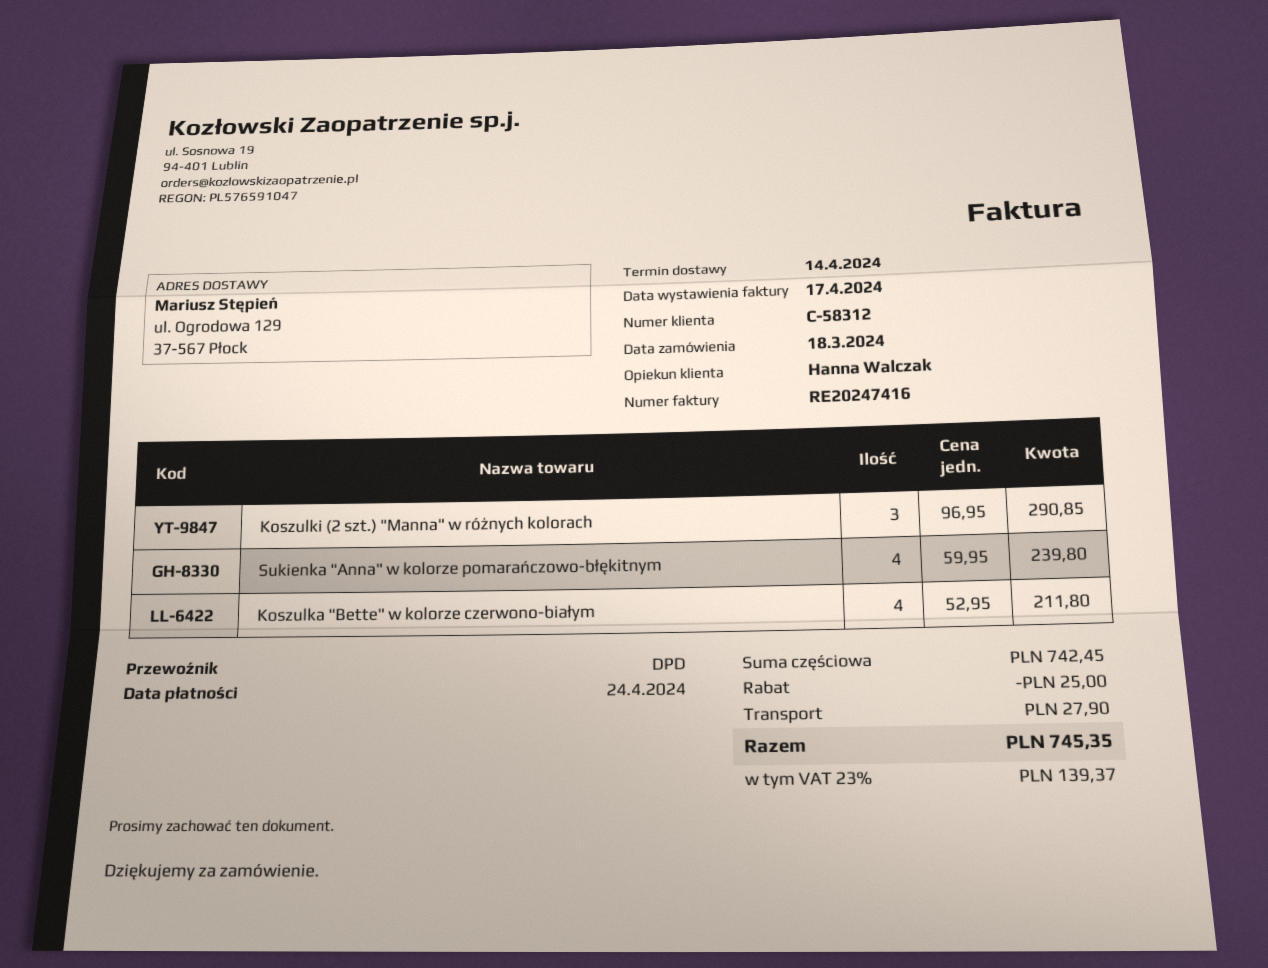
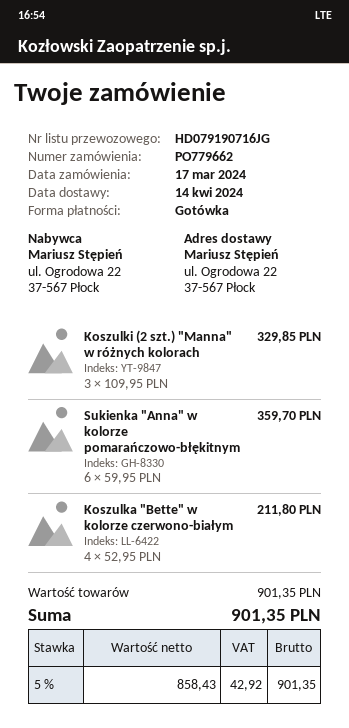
order date: 2024-03-18 -> 2024-03-17
ship to: ul. Ogrodowa 129, 37-567 Płock -> ul. Ogrodowa 22, 37-567 Płock
Koszulki (2 szt.) "Manna" w różnych kolorach: 3 x 96.95 = 290.85 -> 3 x 109.95 = 329.85
Sukienka "Anna" w kolorze pomarańczowo-błękitnym: 4 x 59.95 = 239.80 -> 6 x 59.95 = 359.70
subtotal: 742.45 -> 901.35
discount: 25.00 -> none
shipping: 27.90 -> none
tax: 23% = 139.37 -> 5% = 42.92
total: 745.35 -> 901.35

